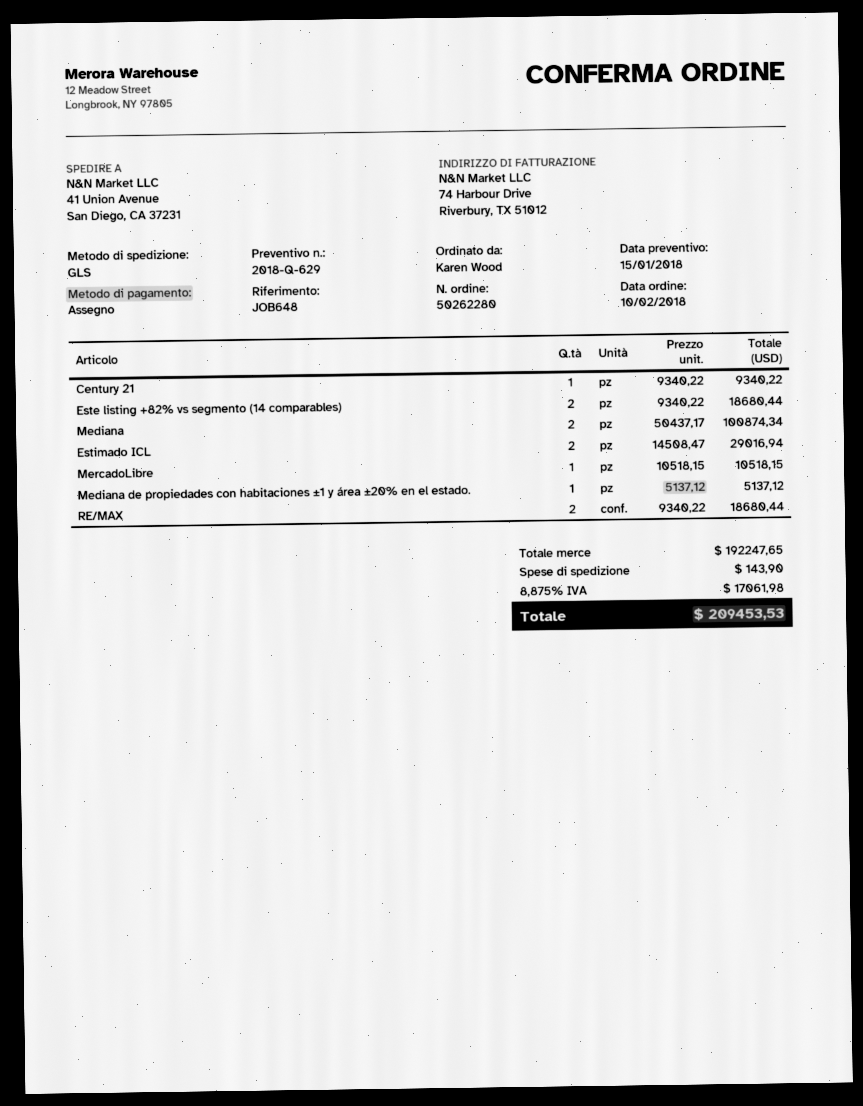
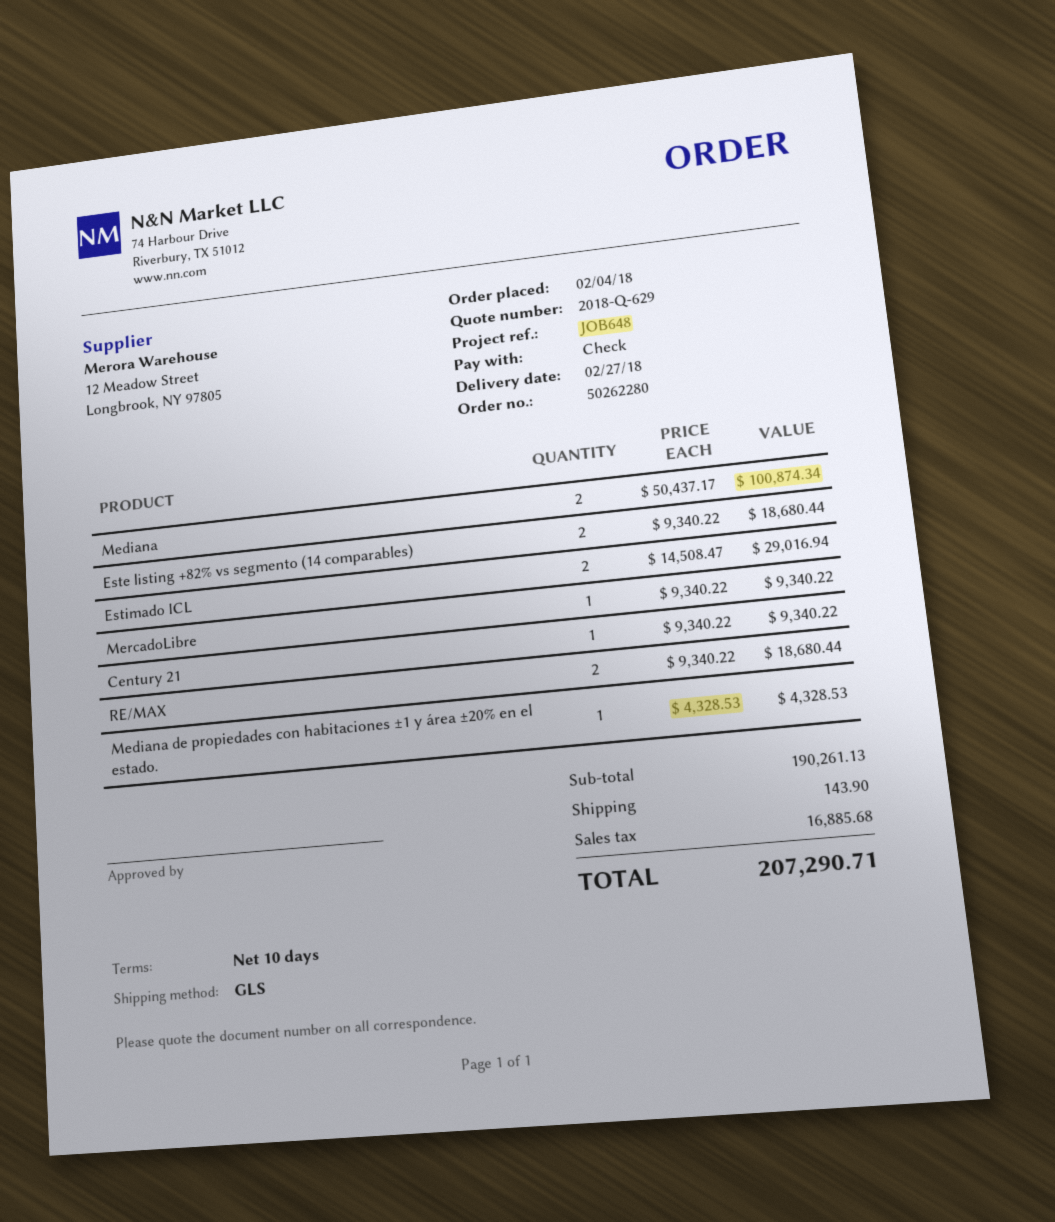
order date: 2018-02-10 -> 2018-02-04
MercadoLibre: 1 x 10518.15 = 10518.15 -> 1 x 9340.22 = 9340.22
Mediana de propiedades con habitaciones ±1 y área ±20% en el estado.: 1 x 5137.12 = 5137.12 -> 1 x 4328.53 = 4328.53
subtotal: 192247.65 -> 190261.13
tax: 17061.98 -> 16885.68
total: 209453.53 -> 207290.71

